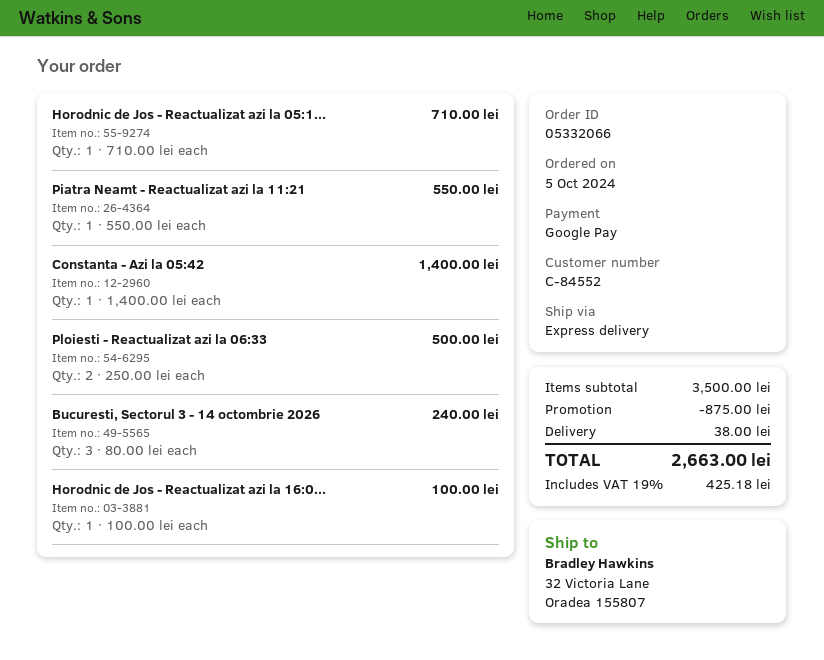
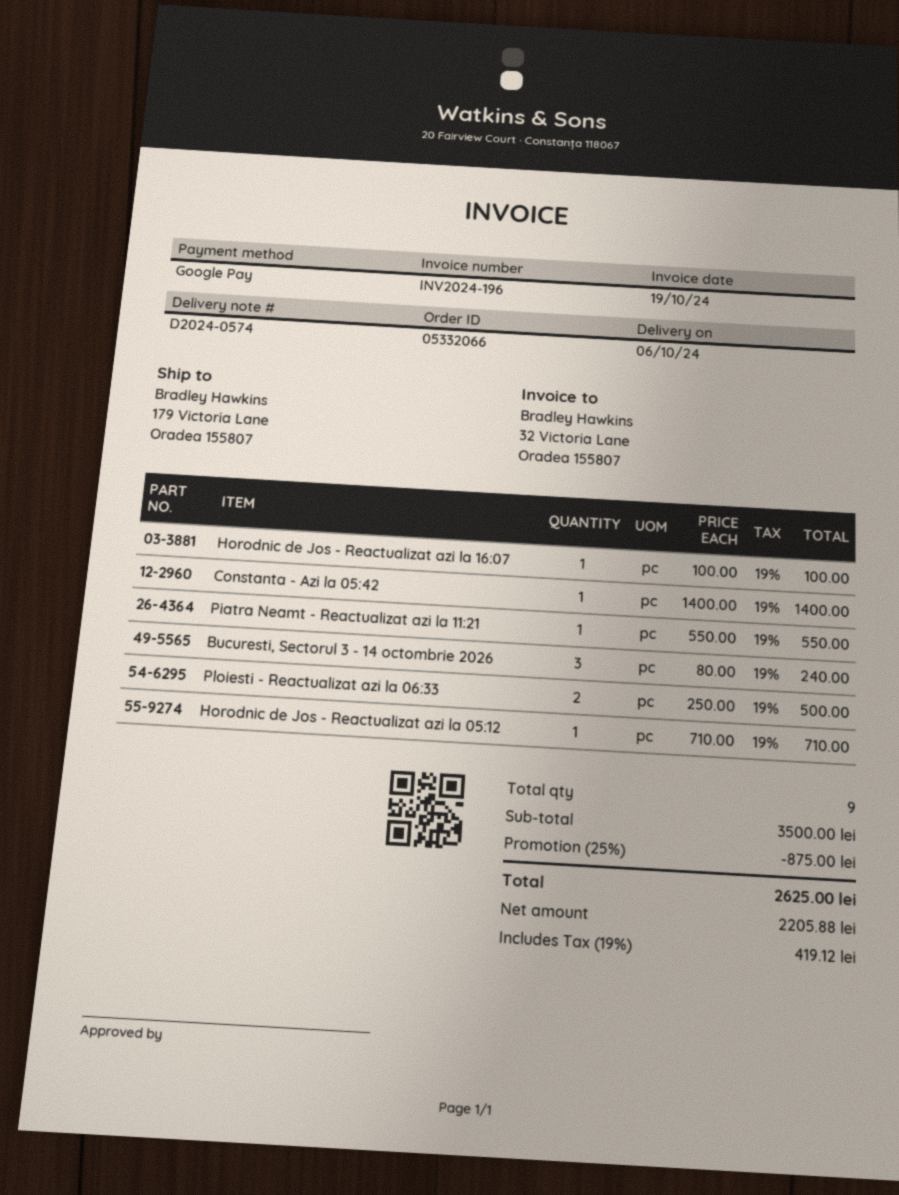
ship to: 32 Victoria Lane, Oradea 155807 -> 179 Victoria Lane, Oradea 155807
shipping: 38.00 -> none
tax: 19% = 425.18 -> 19% = 419.12
total: 2663.00 -> 2625.00

